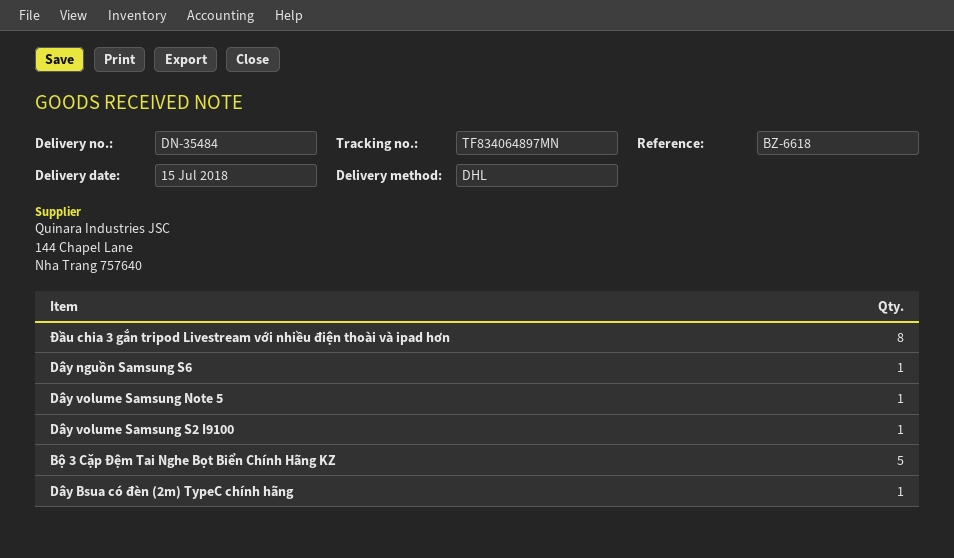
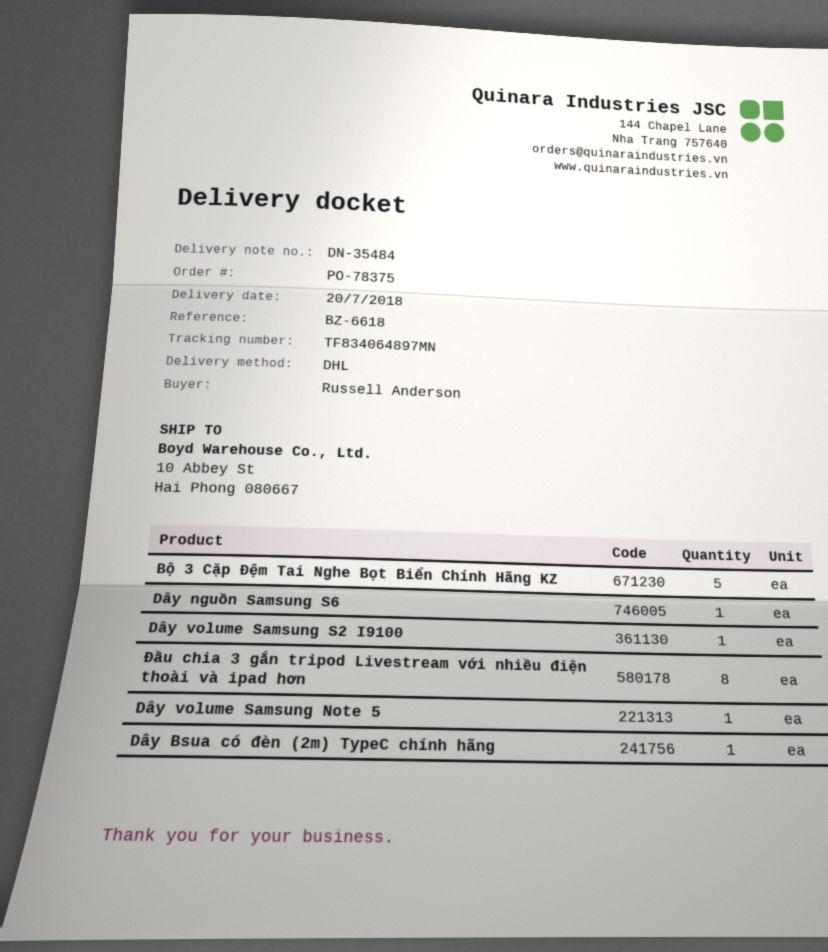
delivery date: 2018-07-15 -> 2018-07-20

